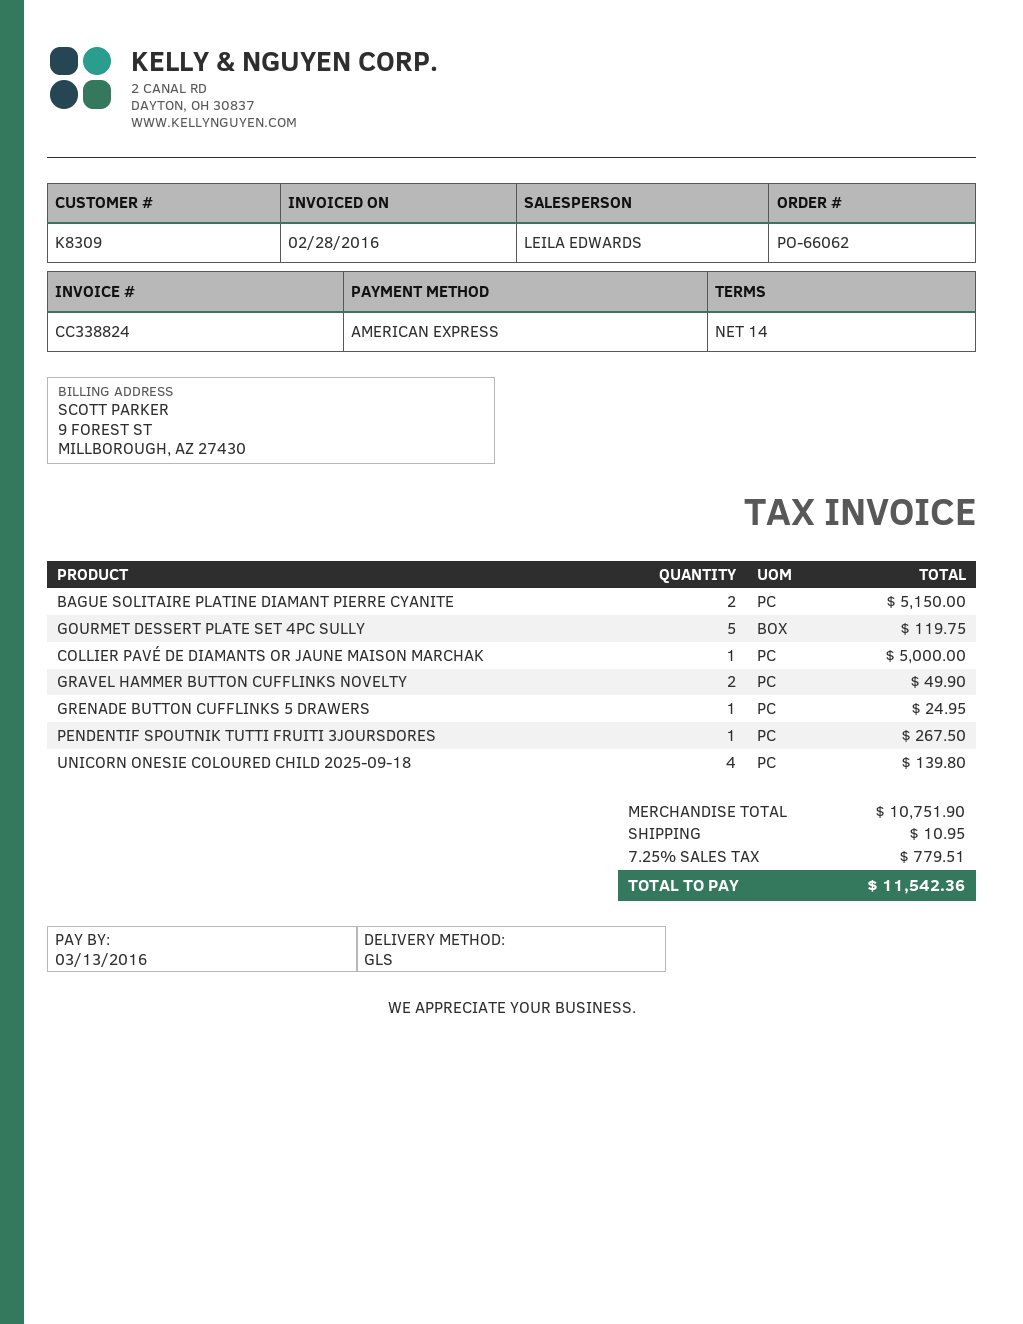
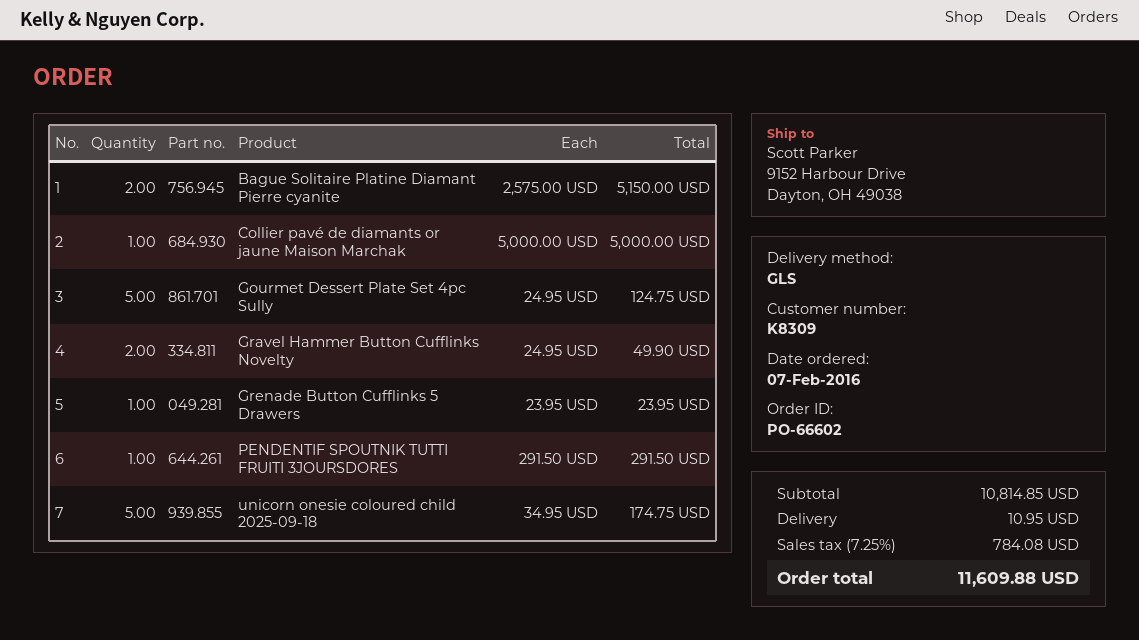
order number: PO-66062 -> PO-66602
GOURMET DESSERT PLATE SET 4PC SULLY: 5 for 119.75 -> 5 for 124.75
GRENADE BUTTON CUFFLINKS 5 DRAWERS: 1 for 24.95 -> 1 for 23.95
PENDENTIF SPOUTNIK TUTTI FRUITI 3JOURSDORES: 1 for 267.50 -> 1 for 291.50
UNICORN ONESIE COLOURED CHILD 2025-09-18: 4 for 139.80 -> 5 for 174.75
subtotal: 10751.90 -> 10814.85
tax: 7.25% = 779.51 -> 7.25% = 784.08
total: 11542.36 -> 11609.88

